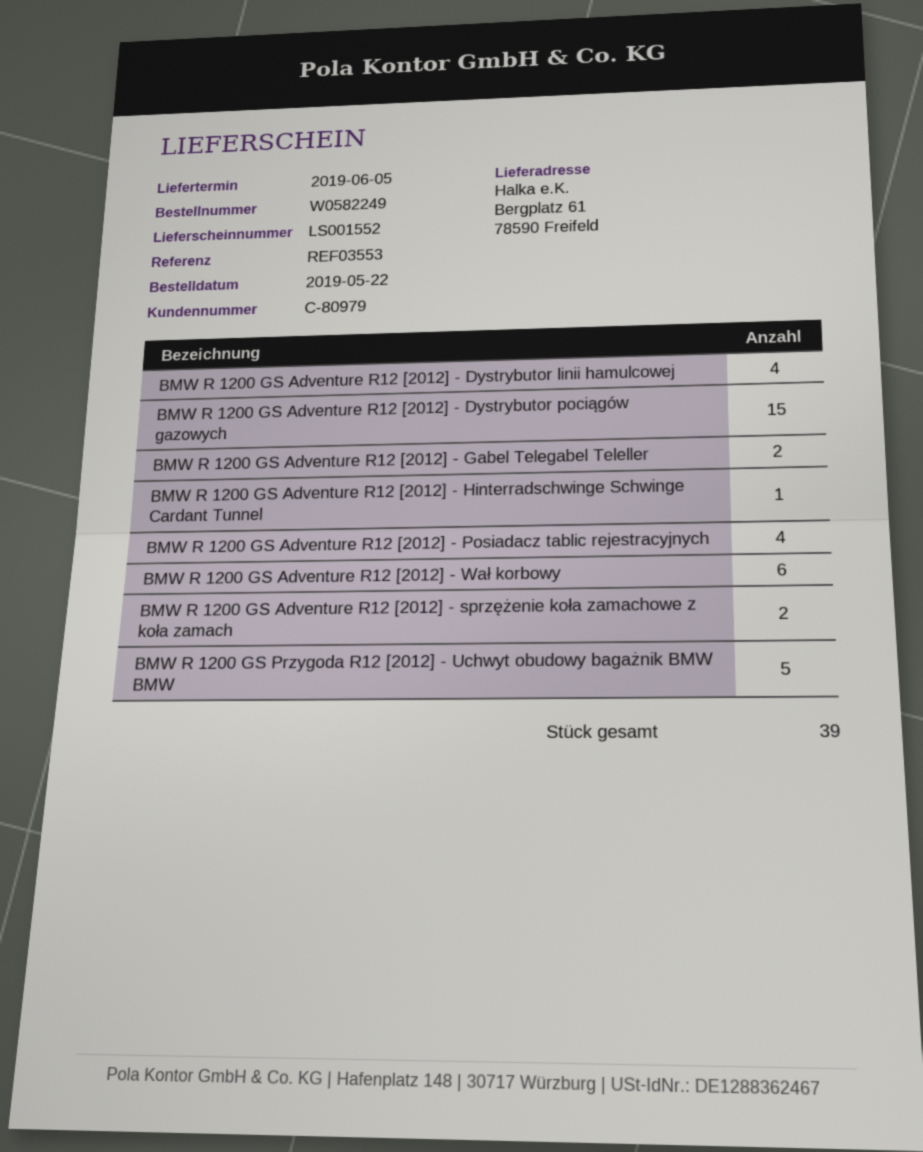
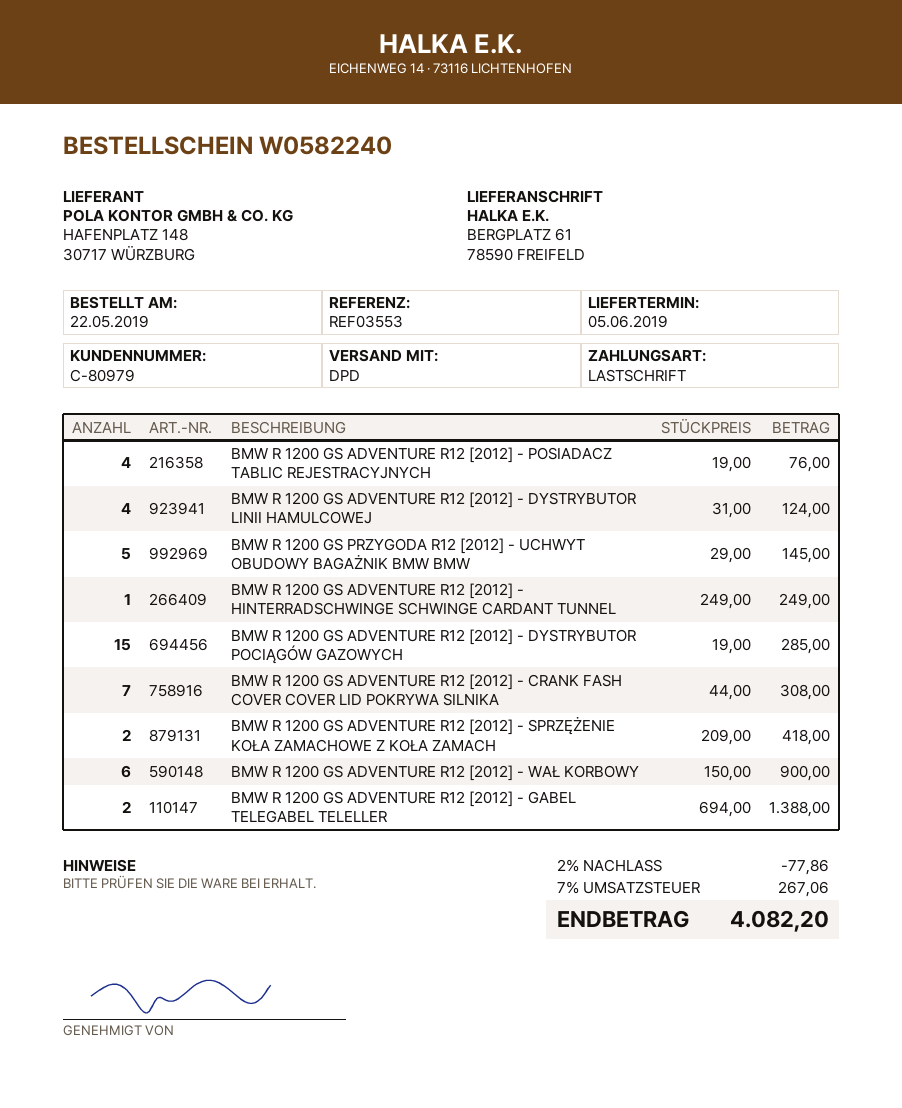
order number: W0582249 -> W0582240
BMW R 1200 GS ADVENTURE R12 [2012] - CRANK FASH COVER COVER LID POKRYWA SILNIKA: none -> 7

